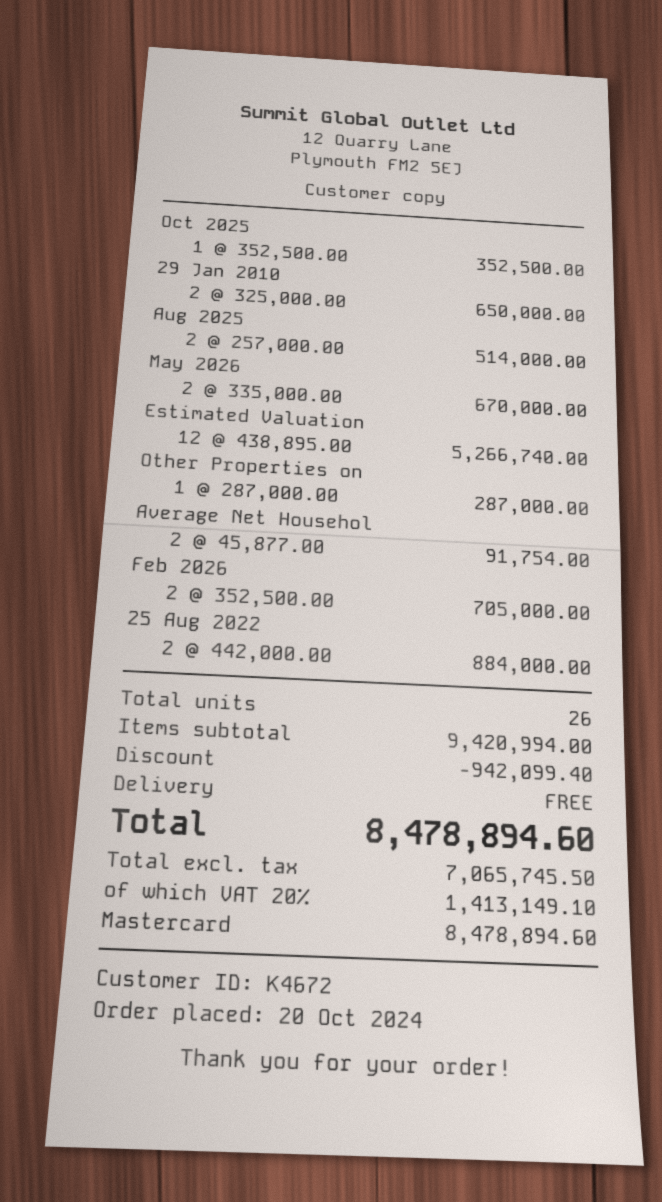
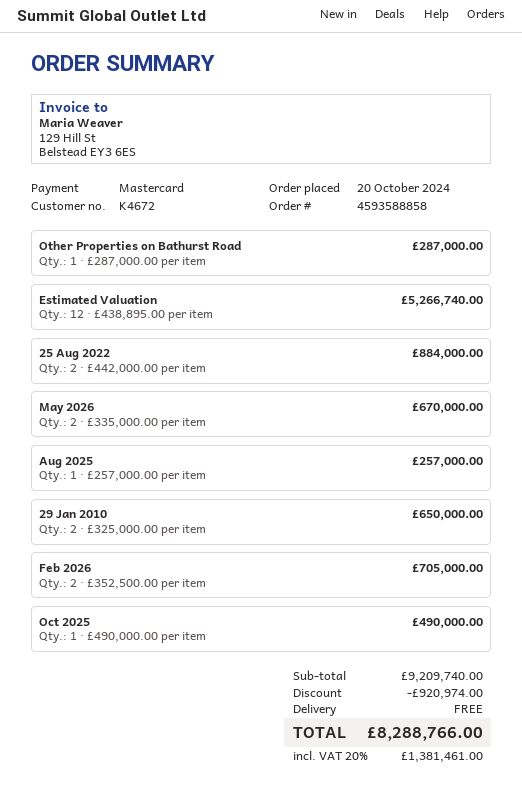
Oct 2025: 1 x 352500.00 = 352500.00 -> 1 x 490000.00 = 490000.00
Aug 2025: 2 x 257000.00 = 514000.00 -> 1 x 257000.00 = 257000.00
Average Net Househol: 2 x 45877.00 = 91754.00 -> none
subtotal: 9420994.00 -> 9209740.00
discount: 942099.40 -> 920974.00
tax: 20% = 1413149.10 -> 20% = 1381461.00
total: 8478894.60 -> 8288766.00

